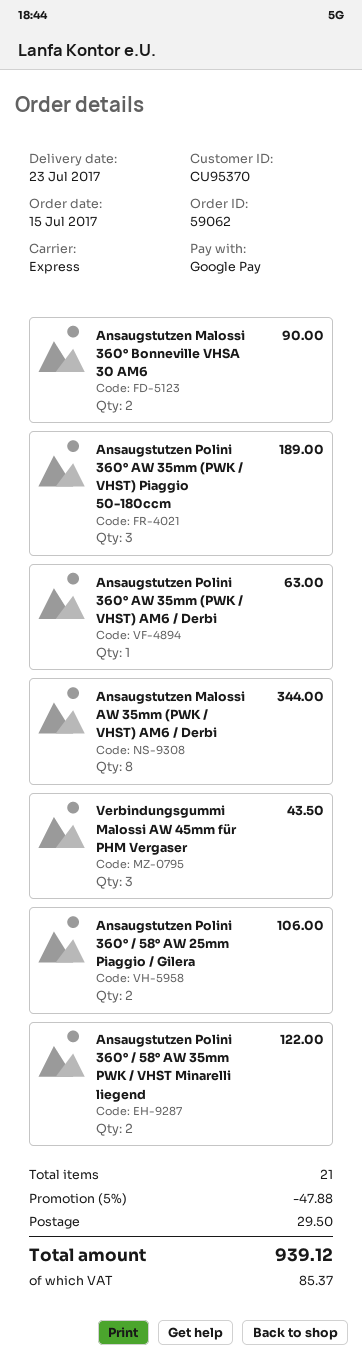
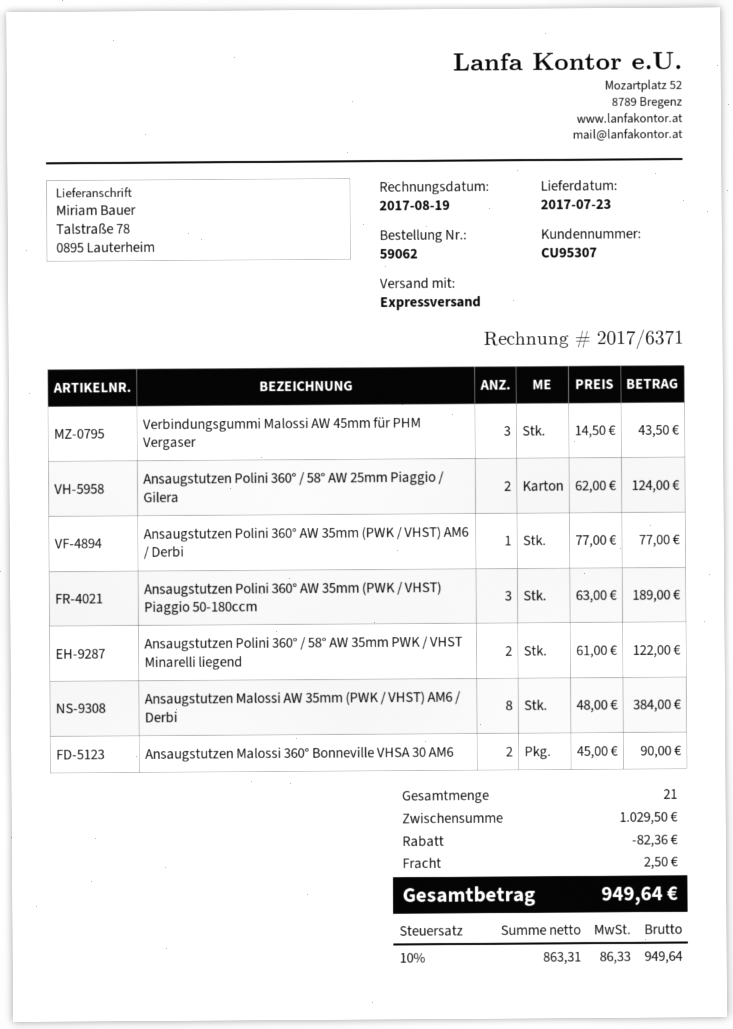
customer number: CU95370 -> CU95307
Ansaugstutzen Polini 360° AW 35mm (PWK / VHST) AM6 / Derbi: 1 for 63.00 -> 1 for 77.00
Ansaugstutzen Malossi AW 35mm (PWK / VHST) AM6 / Derbi: 8 for 344.00 -> 8 for 384.00
Ansaugstutzen Polini 360° / 58° AW 25mm Piaggio / Gilera: 2 for 106.00 -> 2 for 124.00
discount: 47.88 -> 82.36
shipping: 29.50 -> 2.50
tax: 85.37 -> 86.33
total: 939.12 -> 949.64

